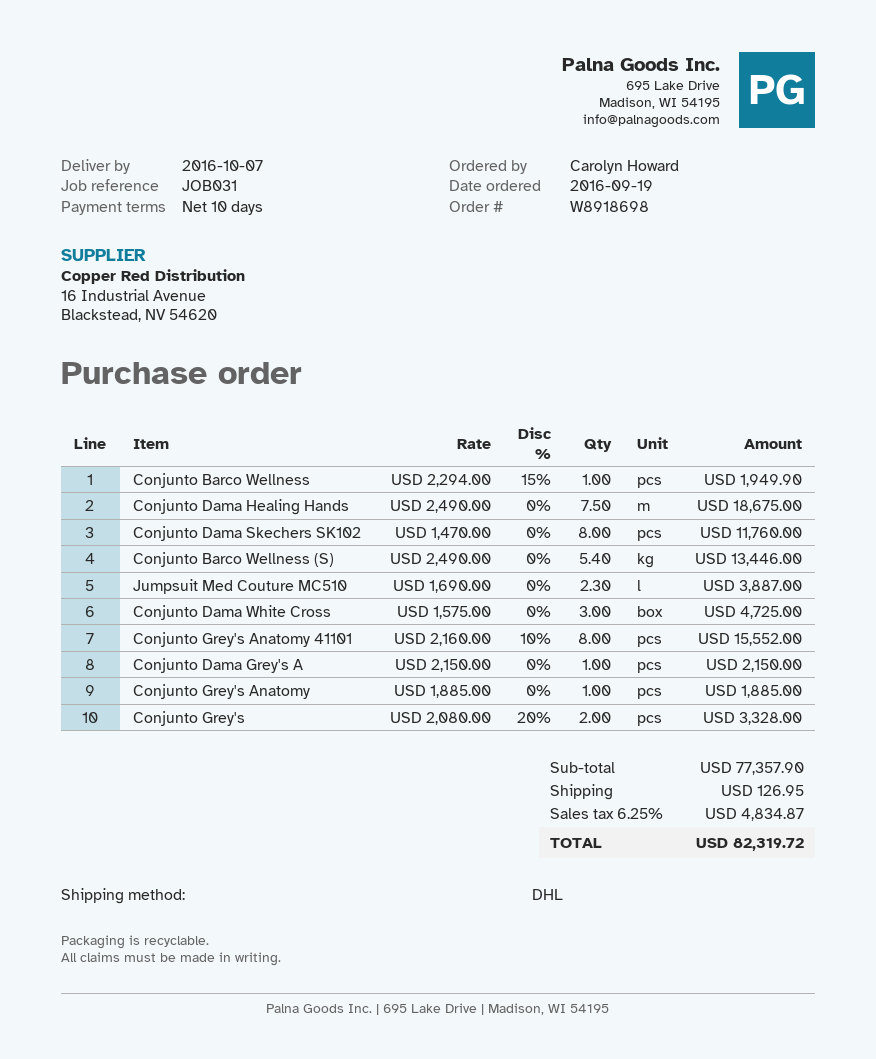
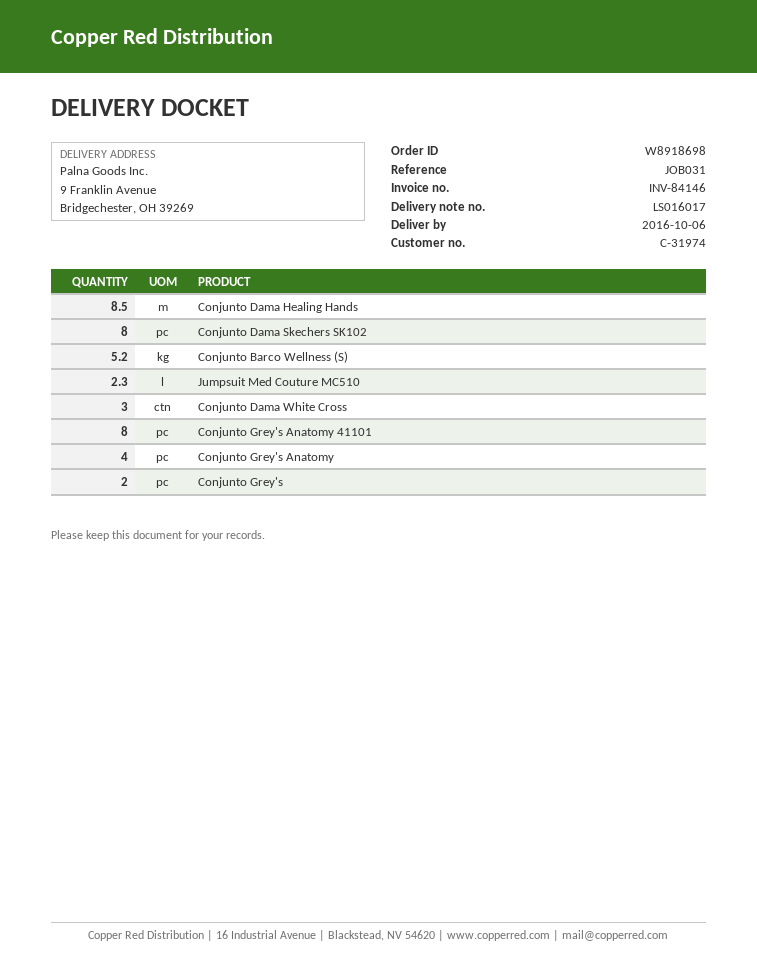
delivery date: 2016-10-07 -> 2016-10-06
Conjunto Barco Wellness: 1 -> none
Conjunto Dama Healing Hands: 7.5 -> 8.5
Conjunto Barco Wellness (S): 5.4 -> 5.2
Conjunto Dama Grey's A: 1 -> none
Conjunto Grey's Anatomy: 1 -> 4

